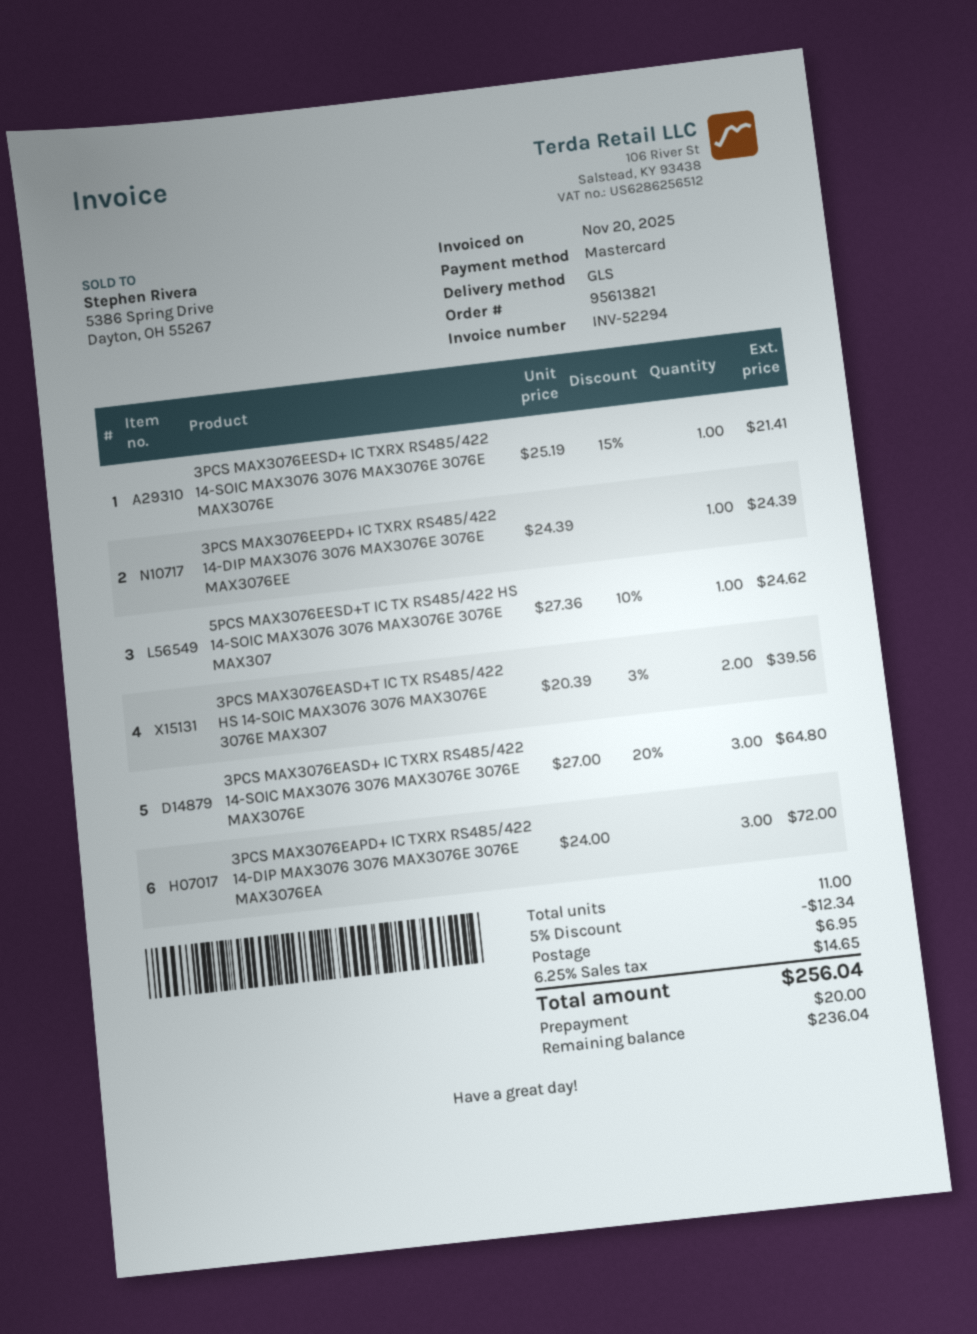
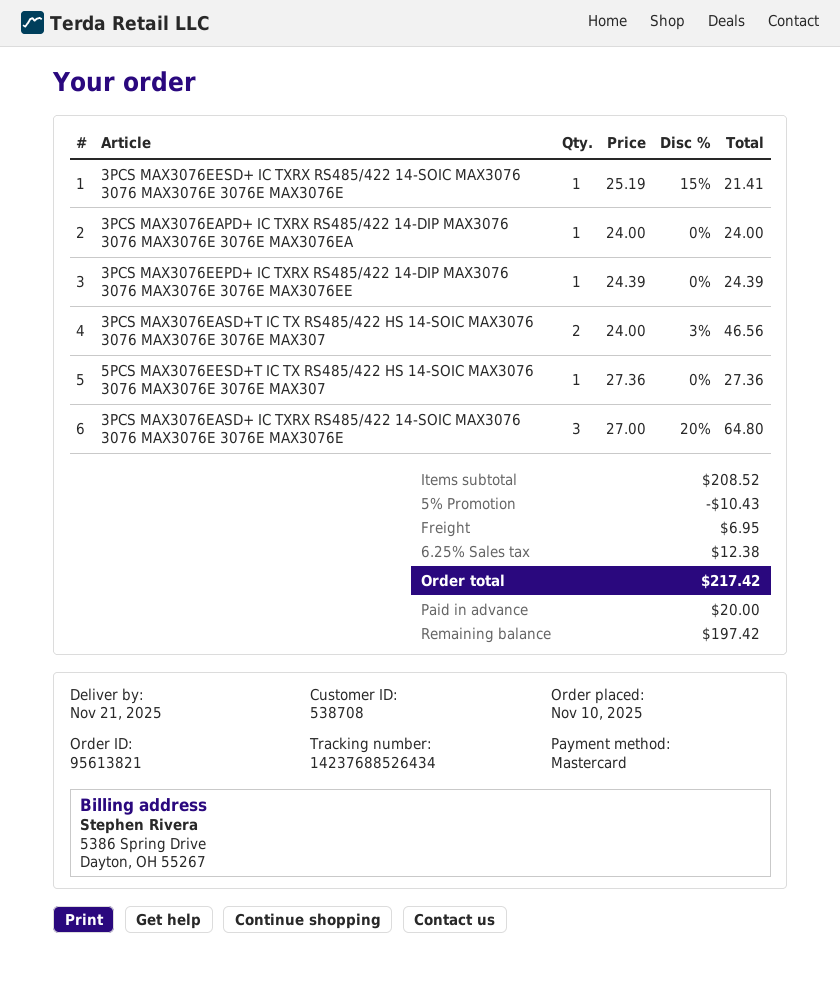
5PCS MAX3076EESD+T IC TX RS485/422 HS 14-SOIC MAX3076 3076 MAX3076E 3076E MAX307: 1 x 27.36 - 10% = 24.62 -> 1 x 27.36 = 27.36
3PCS MAX3076EASD+T IC TX RS485/422 HS 14-SOIC MAX3076 3076 MAX3076E 3076E MAX307: 2 x 20.39 - 3% = 39.56 -> 2 x 24.00 - 3% = 46.56
3PCS MAX3076EAPD+ IC TXRX RS485/422 14-DIP MAX3076 3076 MAX3076E 3076E MAX3076EA: 3 x 24.00 = 72.00 -> 1 x 24.00 = 24.00
discount: 5% = 12.34 -> 5% = 10.43
tax: 6.25% = 14.65 -> 6.25% = 12.38
total: 256.04 -> 217.42
balance: 236.04 -> 197.42

